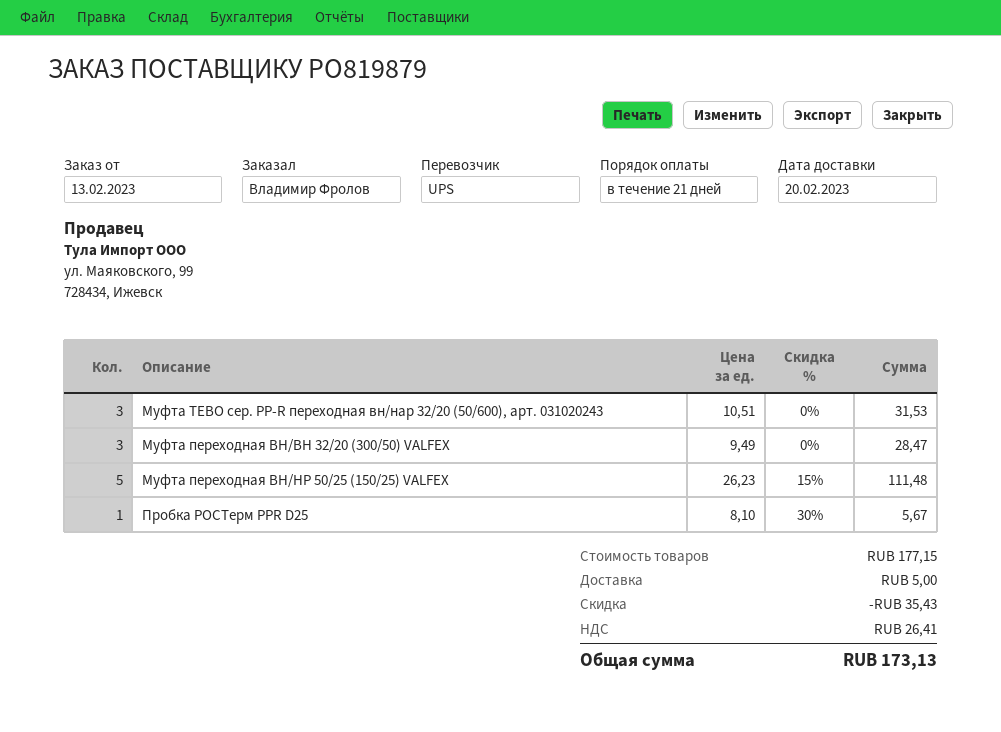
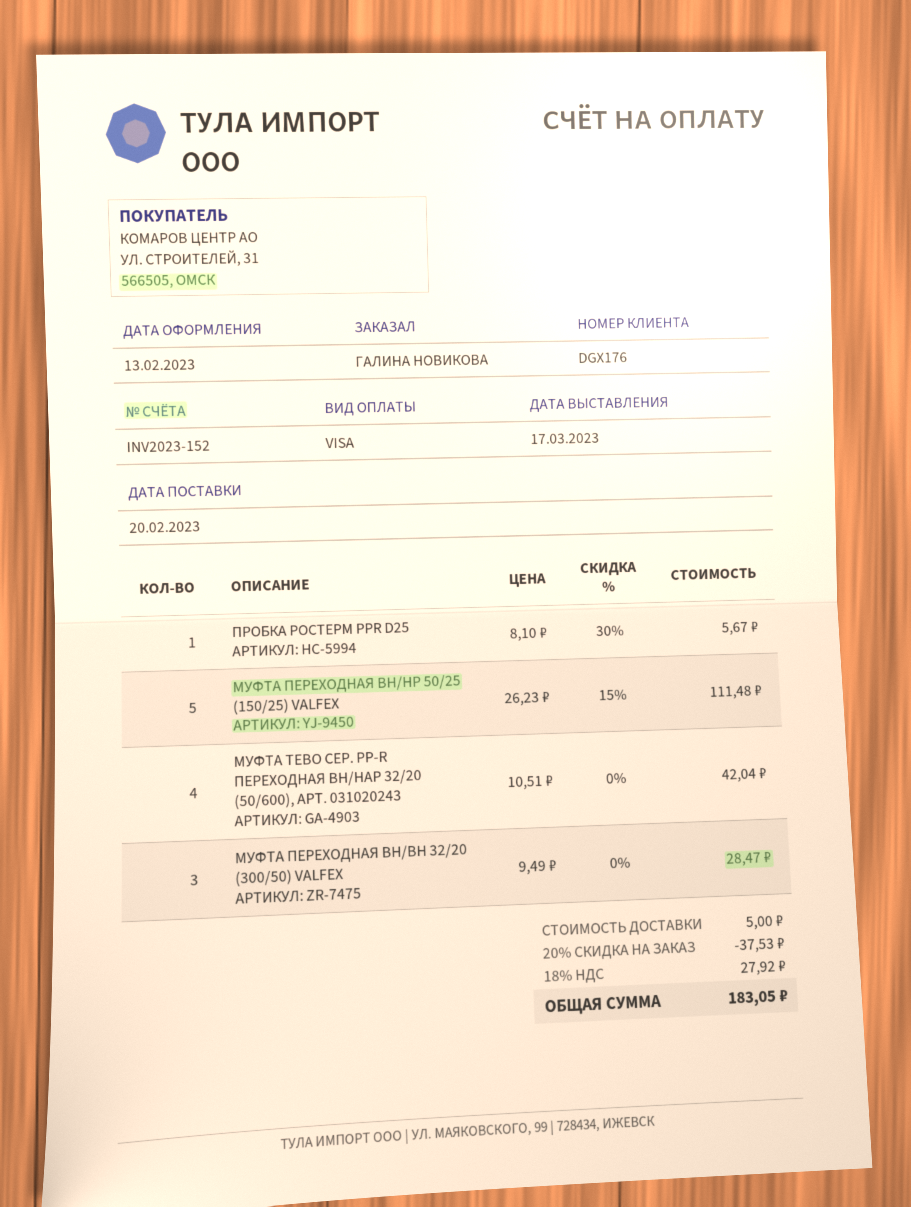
ordered by: Владимир Фролов -> ГАЛИНА НОВИКОВА
Муфта TEBO сер. PP-R переходная вн/нар 32/20 (50/600), арт. 031020243: 3 x 10.51 = 31.53 -> 4 x 10.51 = 42.04
discount: 35.43 -> 37.53
tax: 26.41 -> 27.92
total: 173.13 -> 183.05

